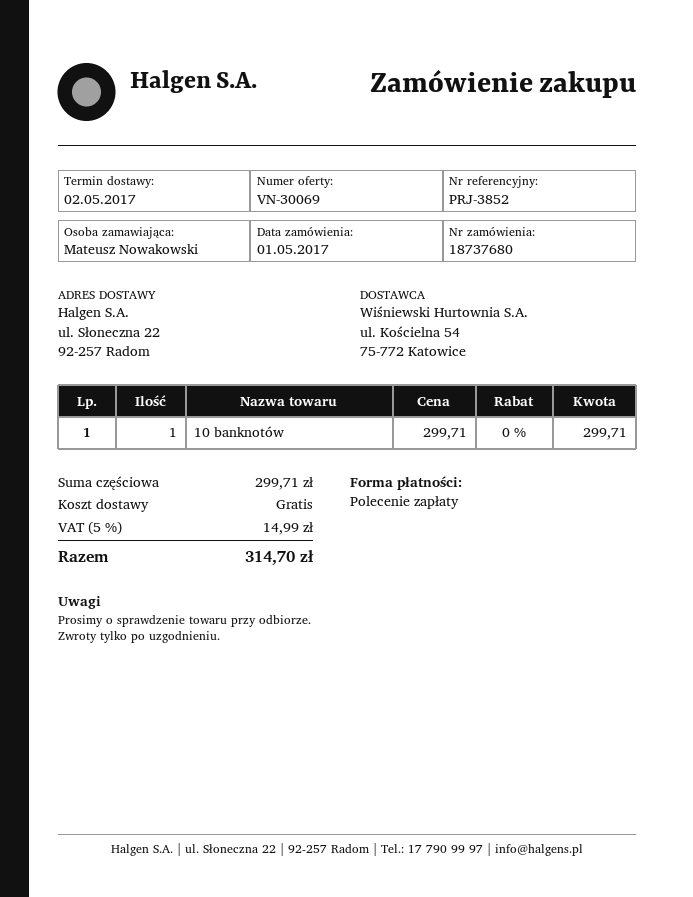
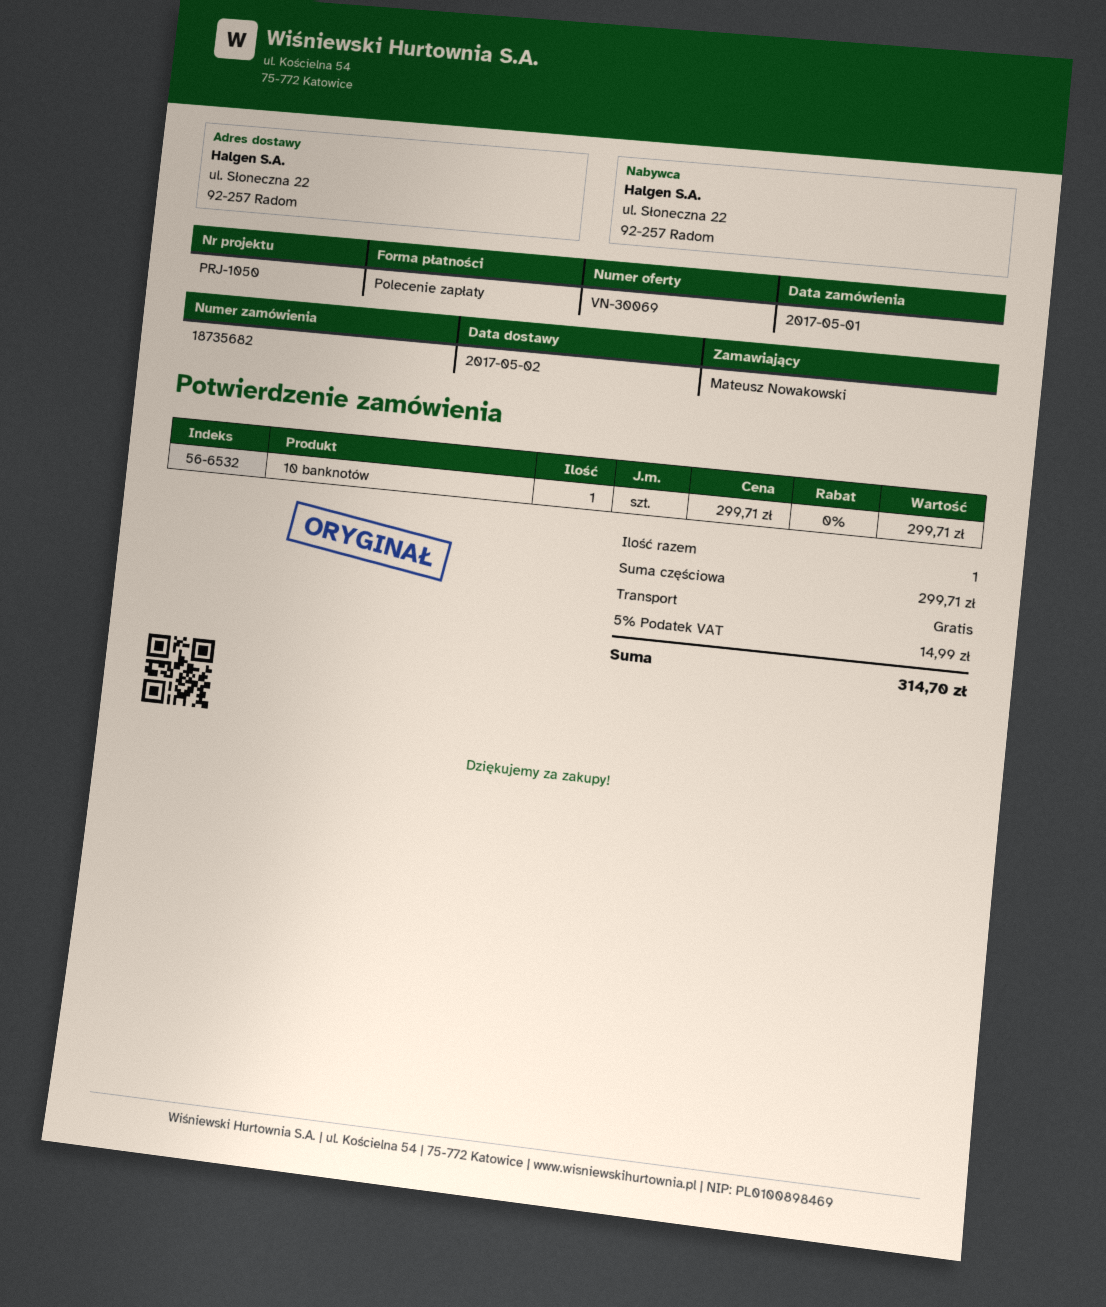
order number: 18737680 -> 18735682
reference: PRJ-3852 -> PRJ-1050

